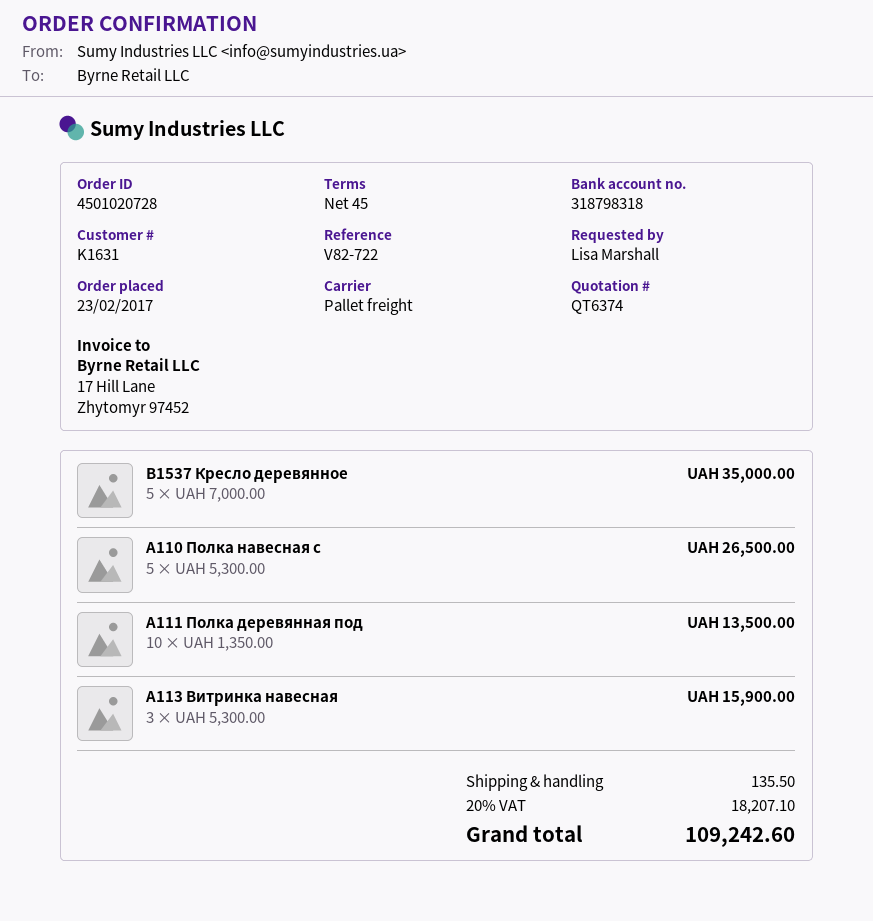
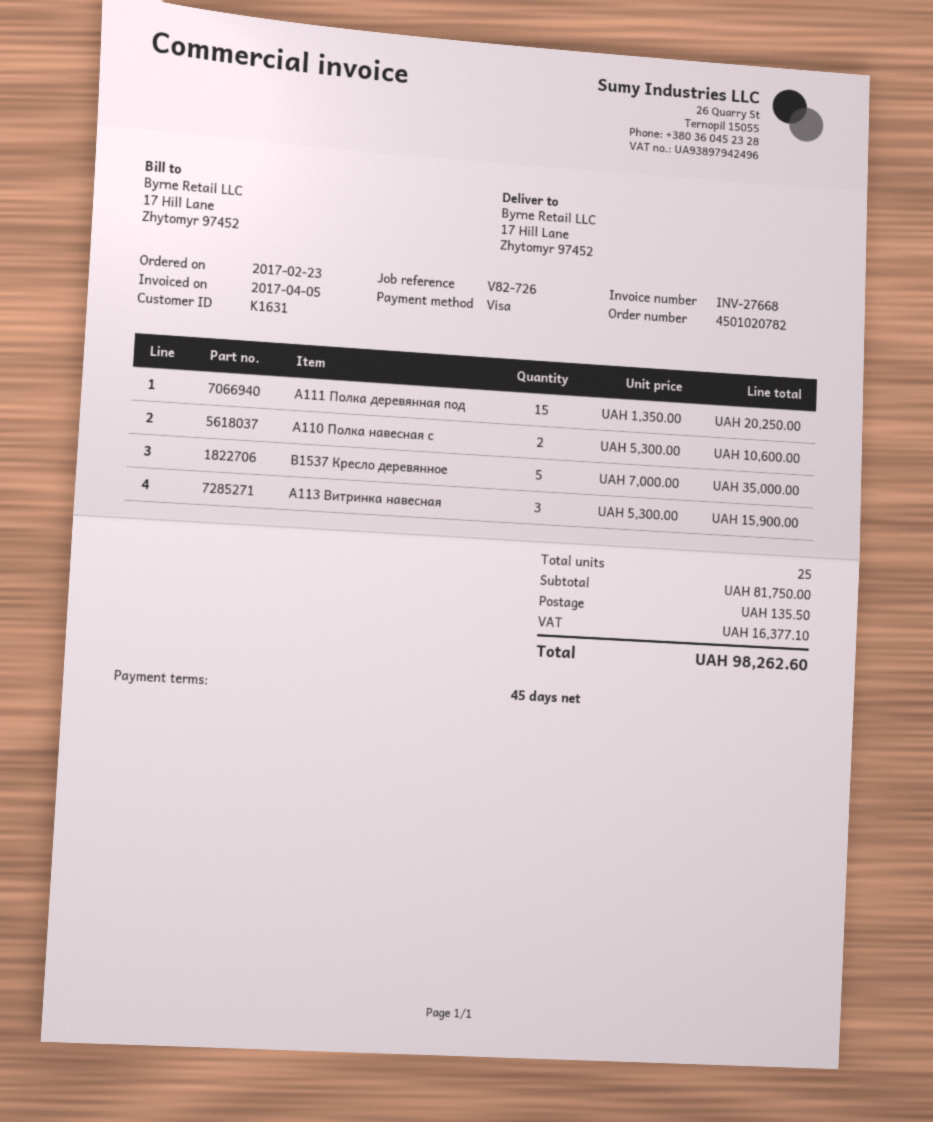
order number: 4501020728 -> 4501020782
reference: V82-722 -> V82-726
А110 Полка навесная с: 5 x 5300.00 = 26500.00 -> 2 x 5300.00 = 10600.00
А111 Полка деревянная под: 10 x 1350.00 = 13500.00 -> 15 x 1350.00 = 20250.00
tax: 18207.10 -> 16377.10
total: 109242.60 -> 98262.60

